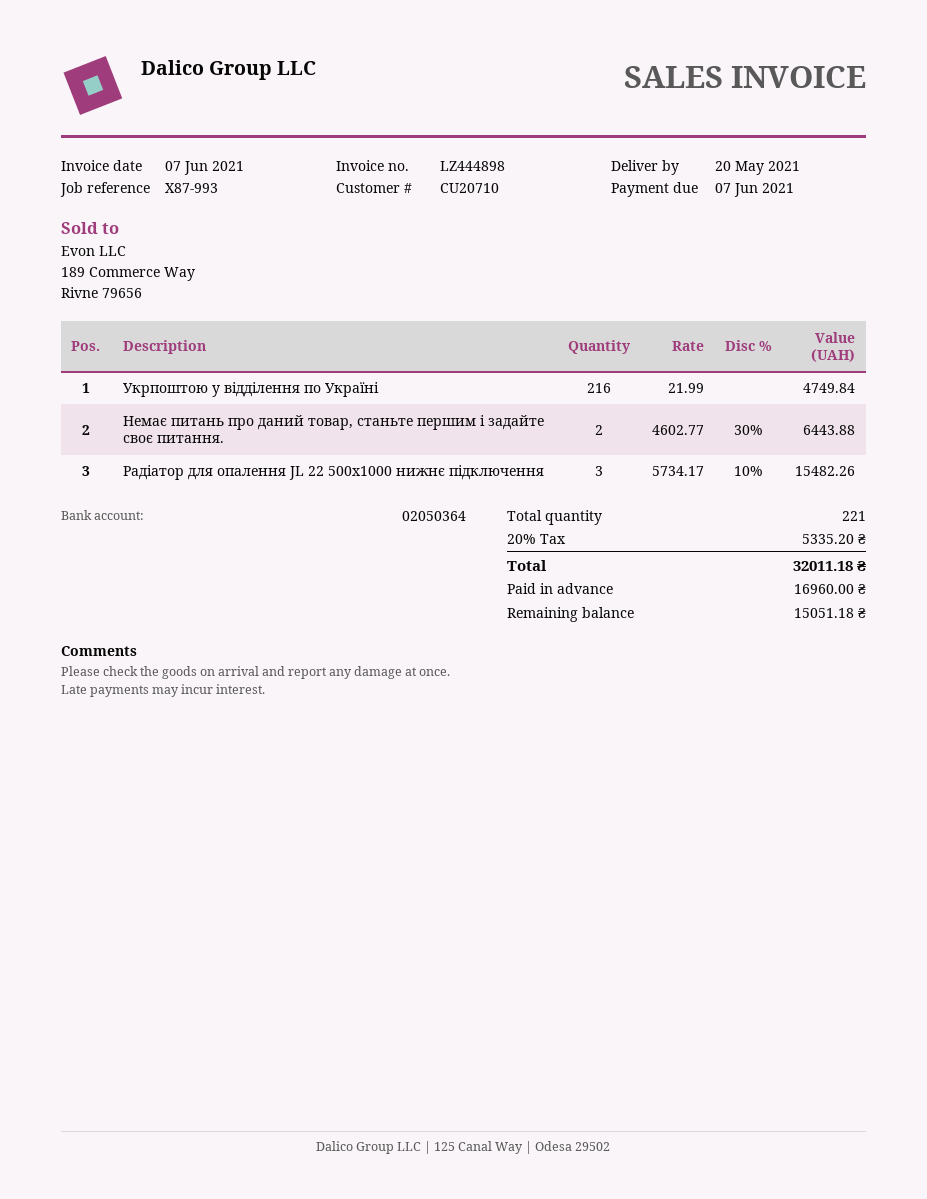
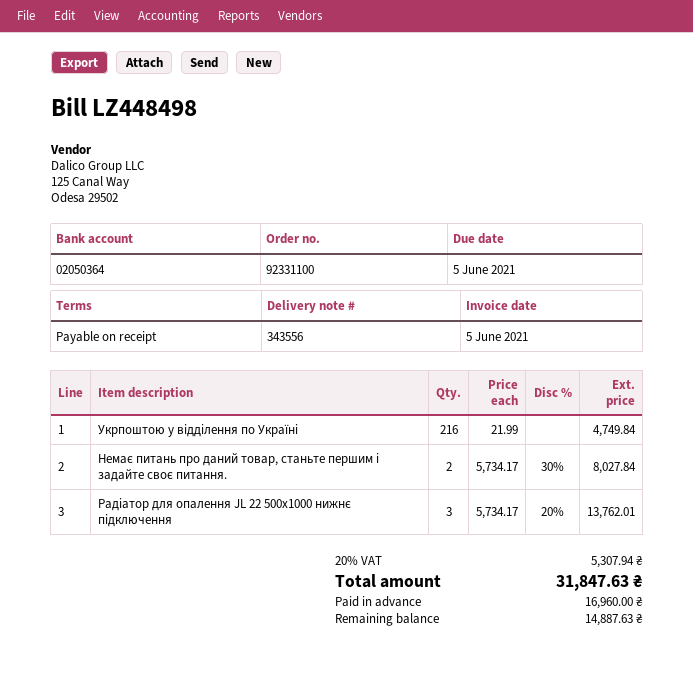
invoice number: LZ444898 -> LZ448498
invoice date: 2021-06-07 -> 2021-06-05
due date: 2021-06-07 -> 2021-06-05
Немає питань про даний товар, станьте першим і задайте своє питання.: 2 x 4602.77 - 30% = 6443.88 -> 2 x 5734.17 - 30% = 8027.84
Радіатор для опалення JL 22 500x1000 нижнє підключення: 3 x 5734.17 - 10% = 15482.26 -> 3 x 5734.17 - 20% = 13762.01
tax: 20% = 5335.20 -> 20% = 5307.94
total: 32011.18 -> 31847.63
balance: 15051.18 -> 14887.63

